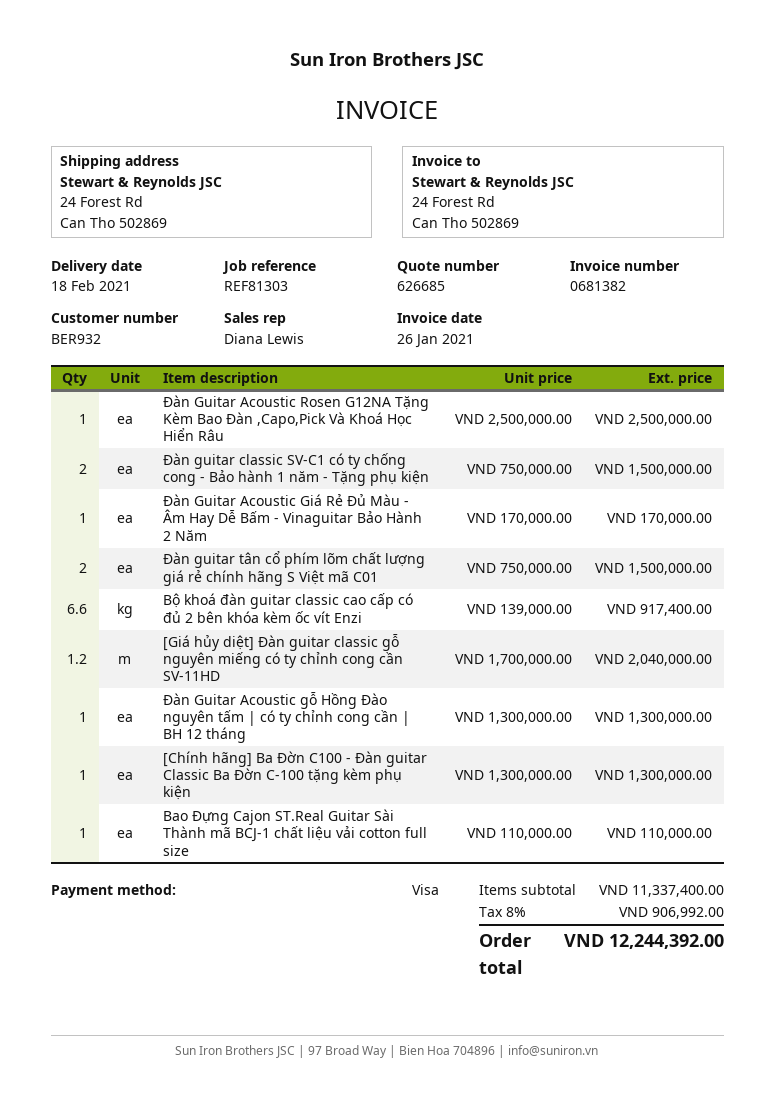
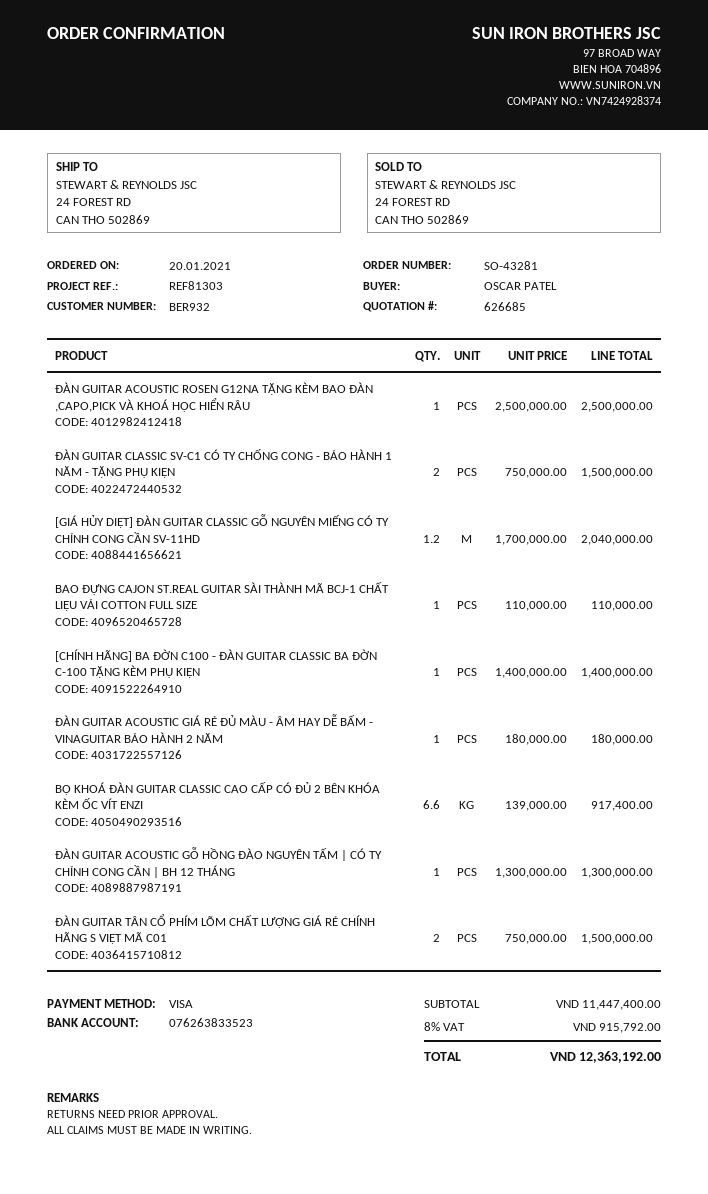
Đàn Guitar Acoustic Giá Rẻ Đủ Màu - Âm Hay Dễ Bấm - Vinaguitar Bảo Hành 2 Năm: 1 x 170000.00 = 170000.00 -> 1 x 180000.00 = 180000.00
[Chính hãng] Ba Đờn C100 - Đàn guitar Classic Ba Đờn C-100 tặng kèm phụ kiện: 1 x 1300000.00 = 1300000.00 -> 1 x 1400000.00 = 1400000.00
subtotal: 11337400.00 -> 11447400.00
tax: 8% = 906992.00 -> 8% = 915792.00
total: 12244392.00 -> 12363192.00

